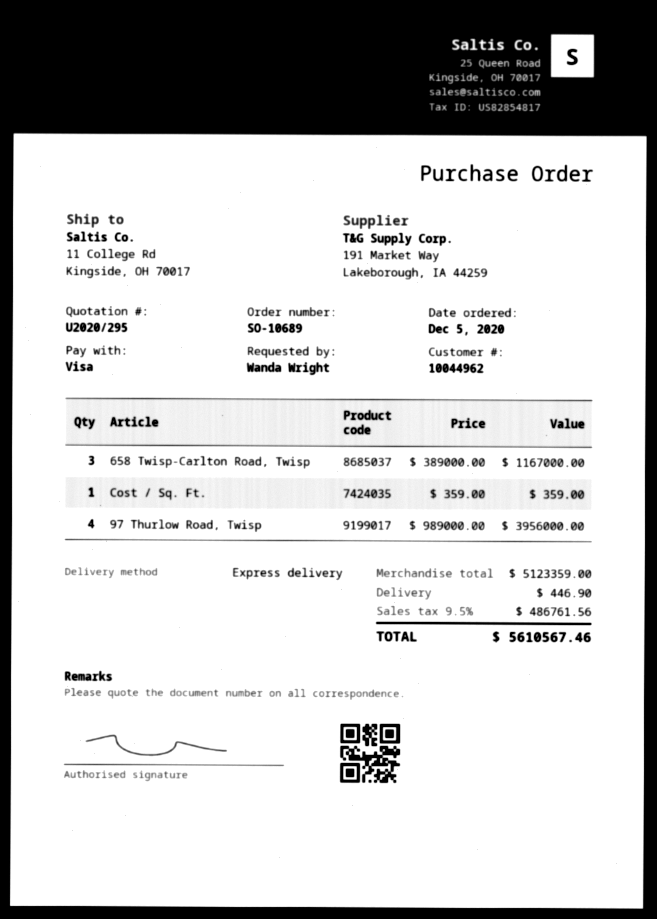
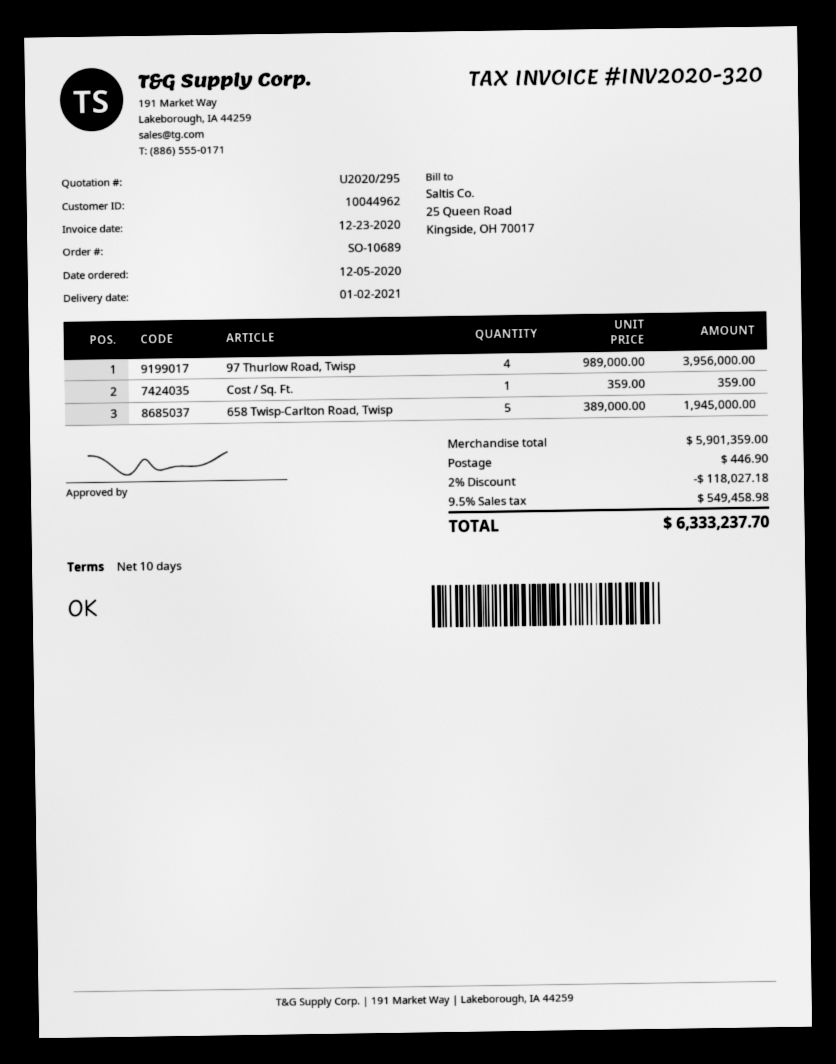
658 Twisp-Carlton Road, Twisp: 3 x 389000.00 = 1167000.00 -> 5 x 389000.00 = 1945000.00
subtotal: 5123359.00 -> 5901359.00
discount: none -> 2% = 118027.18
tax: 9.5% = 486761.56 -> 9.5% = 549458.98
total: 5610567.46 -> 6333237.70

